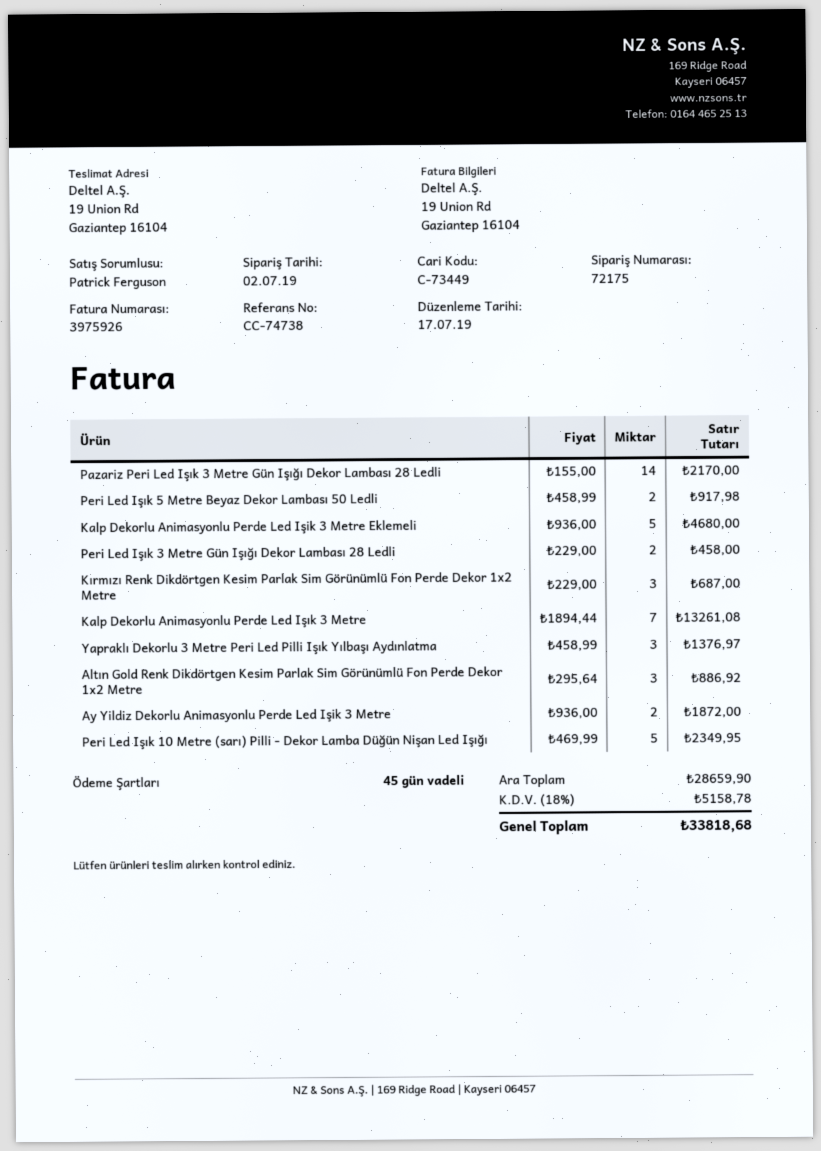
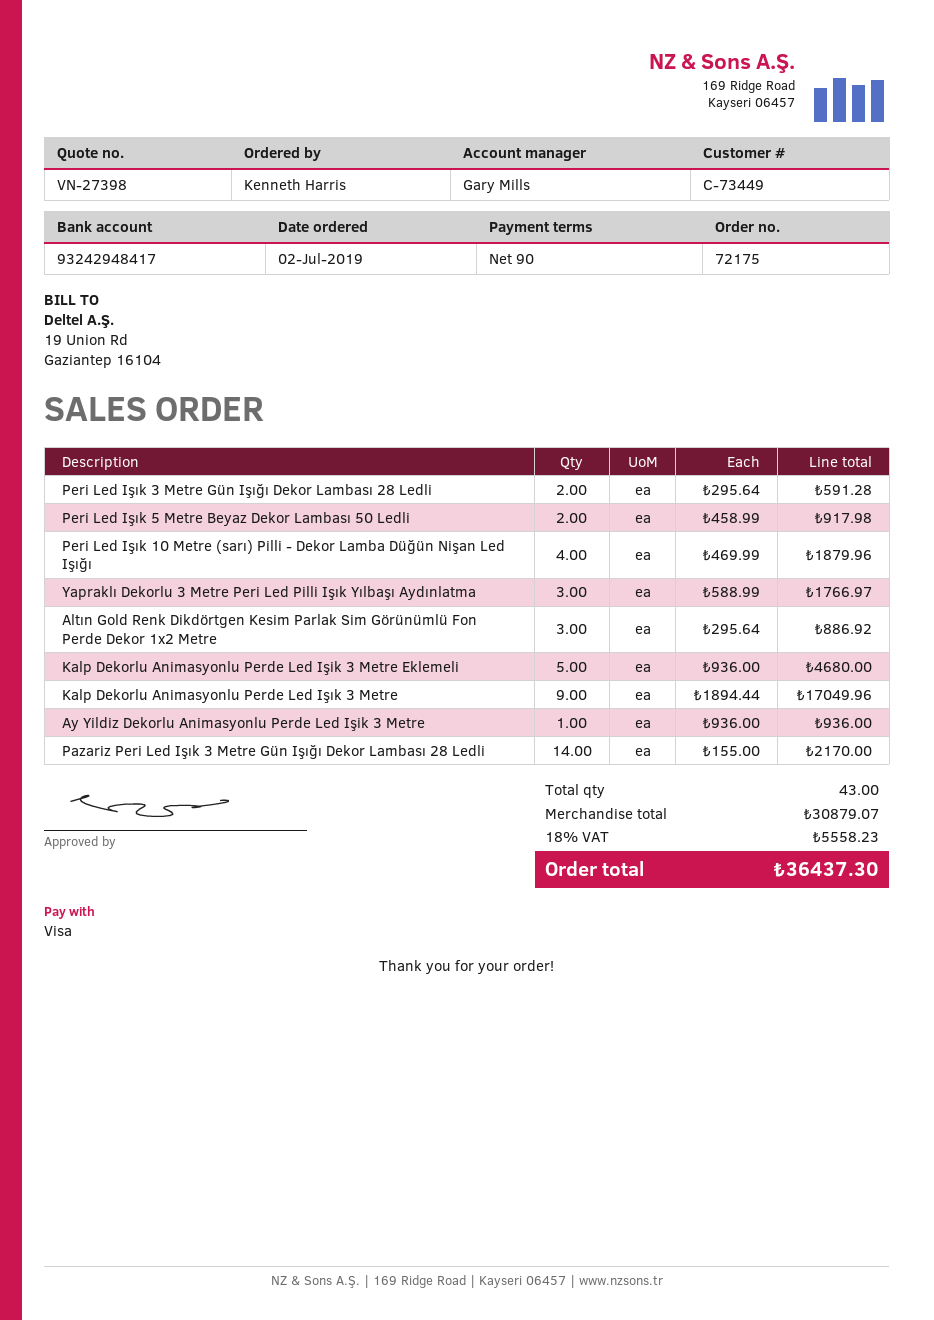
payment terms: 45 days -> 90 days
sales rep: Patrick Ferguson -> Gary Mills
Peri Led Işık 3 Metre Gün Işığı Dekor Lambası 28 Ledli: 2 x 229.00 = 458.00 -> 2 x 295.64 = 591.28
Kırmızı Renk Dikdörtgen Kesim Parlak Sim Görünümlü Fon Perde Dekor 1x2 Metre: 3 x 229.00 = 687.00 -> none
Kalp Dekorlu Animasyonlu Perde Led Işık 3 Metre: 7 x 1894.44 = 13261.08 -> 9 x 1894.44 = 17049.96
Yapraklı Dekorlu 3 Metre Peri Led Pilli Işık Yılbaşı Aydınlatma: 3 x 458.99 = 1376.97 -> 3 x 588.99 = 1766.97
Ay Yildiz Dekorlu Animasyonlu Perde Led Işik 3 Metre: 2 x 936.00 = 1872.00 -> 1 x 936.00 = 936.00
Peri Led Işık 10 Metre (sarı) Pilli - Dekor Lamba Düğün Nişan Led Işığı: 5 x 469.99 = 2349.95 -> 4 x 469.99 = 1879.96
subtotal: 28659.90 -> 30879.07
tax: 18% = 5158.78 -> 18% = 5558.23
total: 33818.68 -> 36437.30

